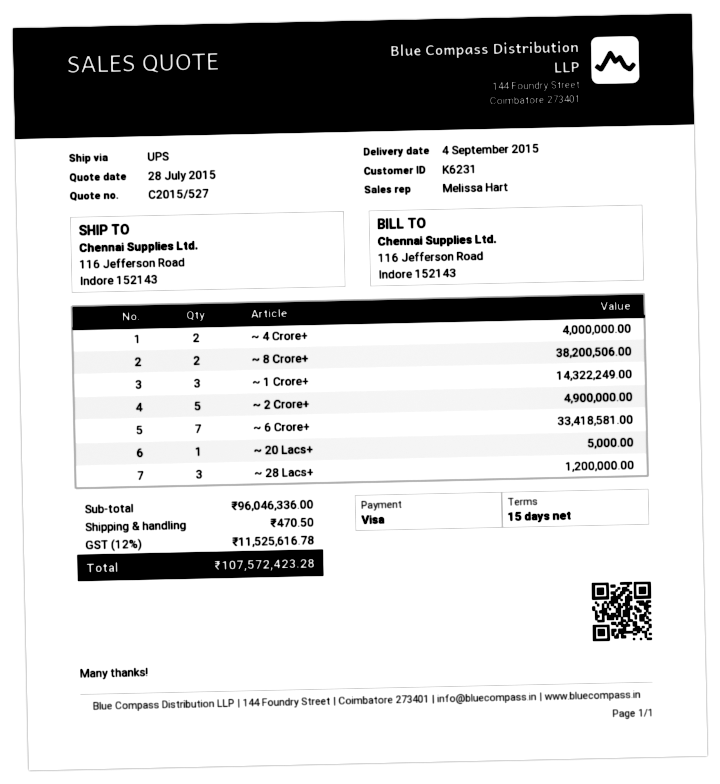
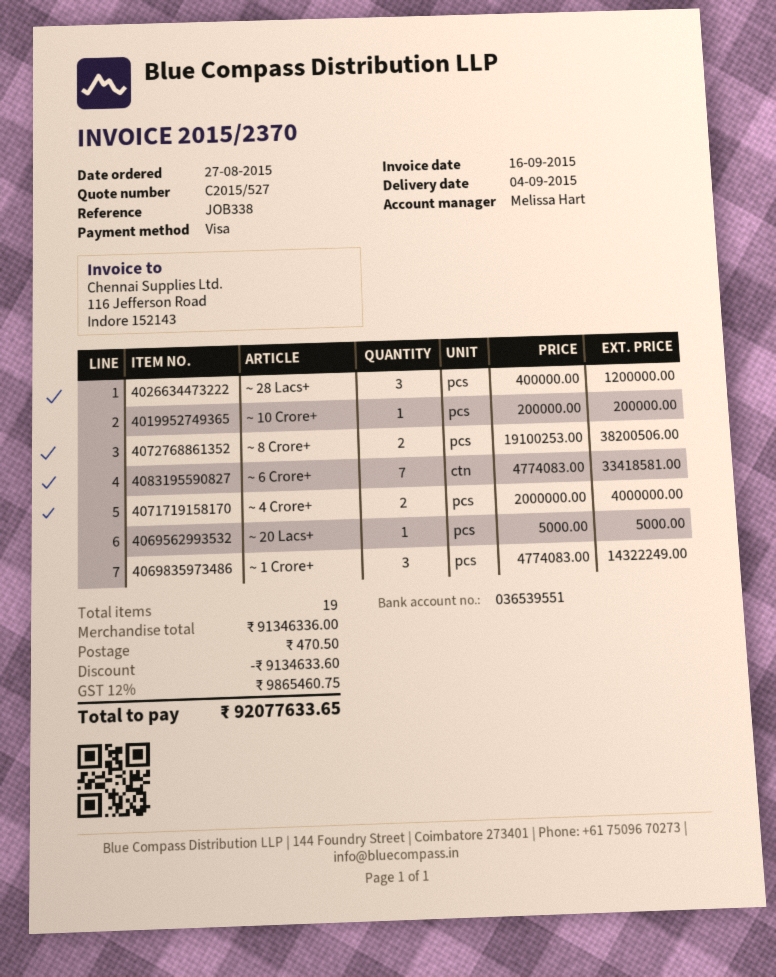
~ 2 Crore+: 5 for 4900000.00 -> none
~ 10 Crore+: none -> 1 for 200000.00
subtotal: 96046336.00 -> 91346336.00
discount: none -> 9134633.60
tax: 12% = 11525616.78 -> 12% = 9865460.75
total: 107572423.28 -> 92077633.65

